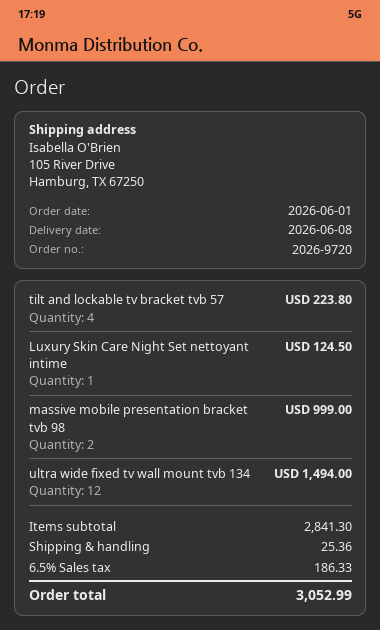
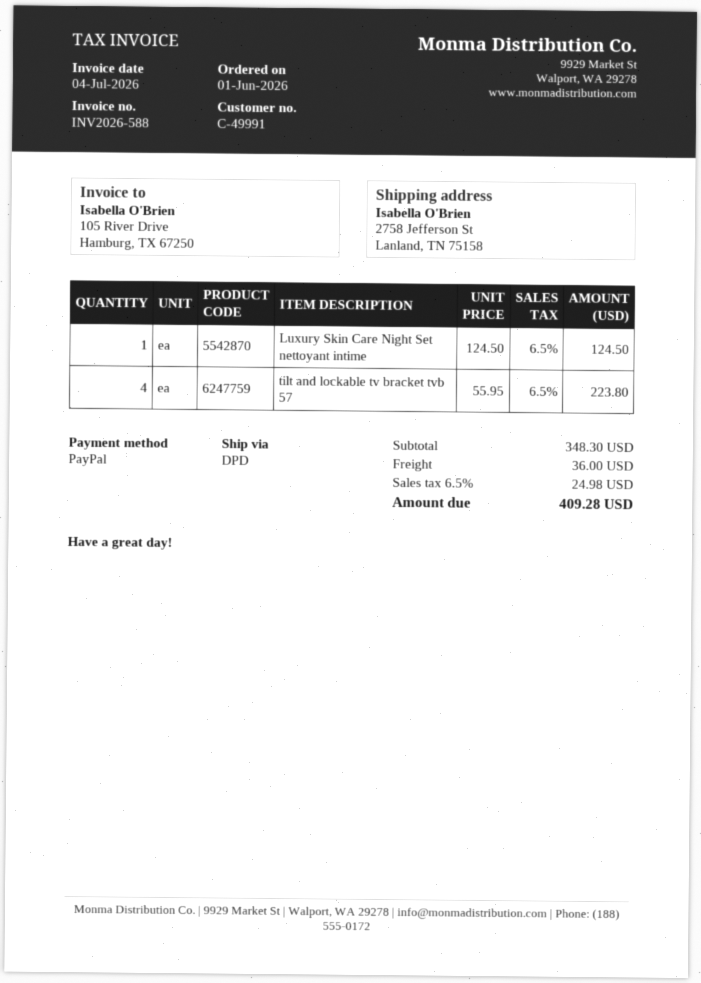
ship to: 105 River Drive, Hamburg, TX 67250 -> 2758 Jefferson St, Lanland, TN 75158
massive mobile presentation bracket tvb 98: 2 for 999.00 -> none
ultra wide fixed tv wall mount tvb 134: 12 for 1494.00 -> none
subtotal: 2841.30 -> 348.30
shipping: 25.36 -> 36.00
tax: 6.5% = 186.33 -> 6.5% = 24.98
total: 3052.99 -> 409.28

